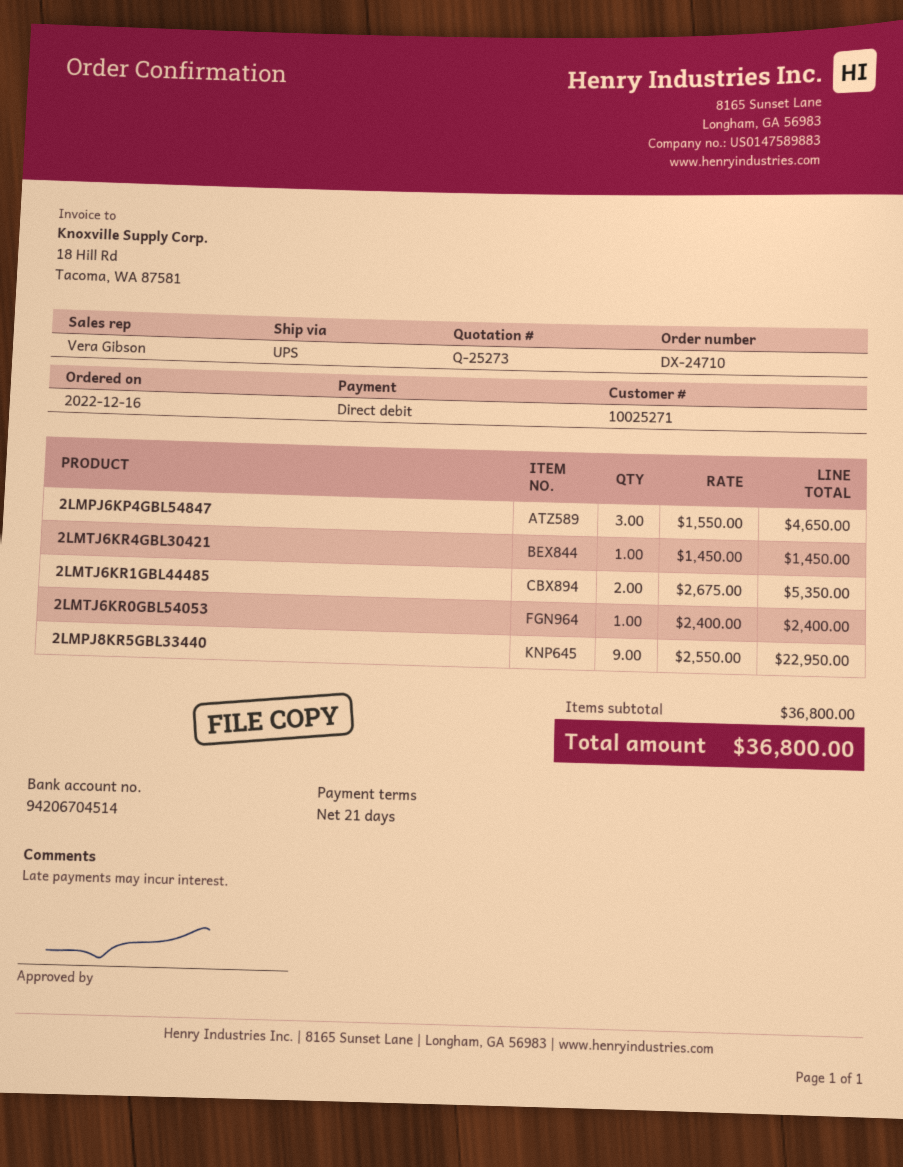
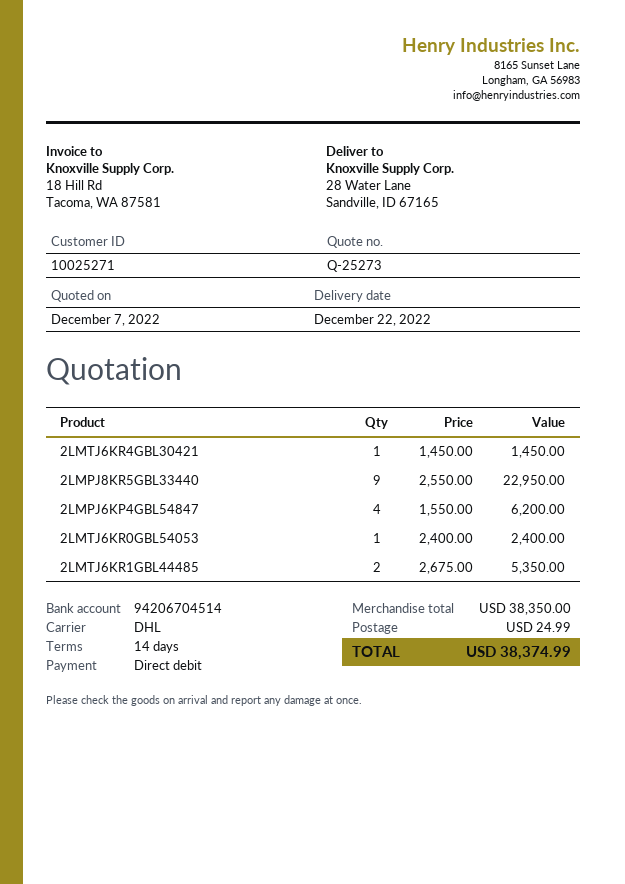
payment terms: 21 days -> 14 days
shipping method: UPS -> DHL
2LMPJ6KP4GBL54847: 3 x 1550.00 = 4650.00 -> 4 x 1550.00 = 6200.00
subtotal: 36800.00 -> 38350.00
shipping: none -> 24.99
total: 36800.00 -> 38374.99

